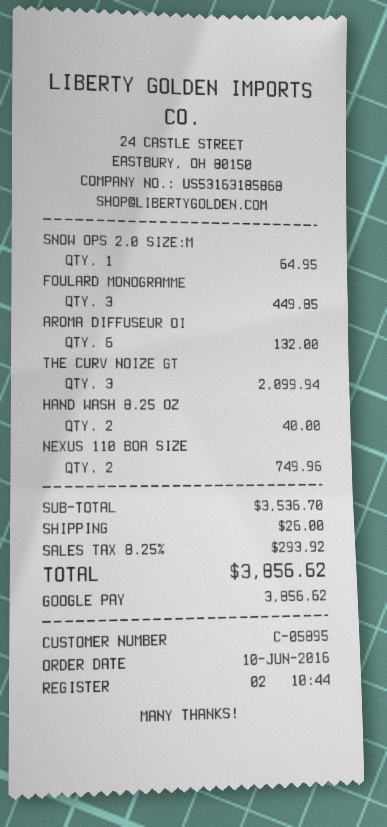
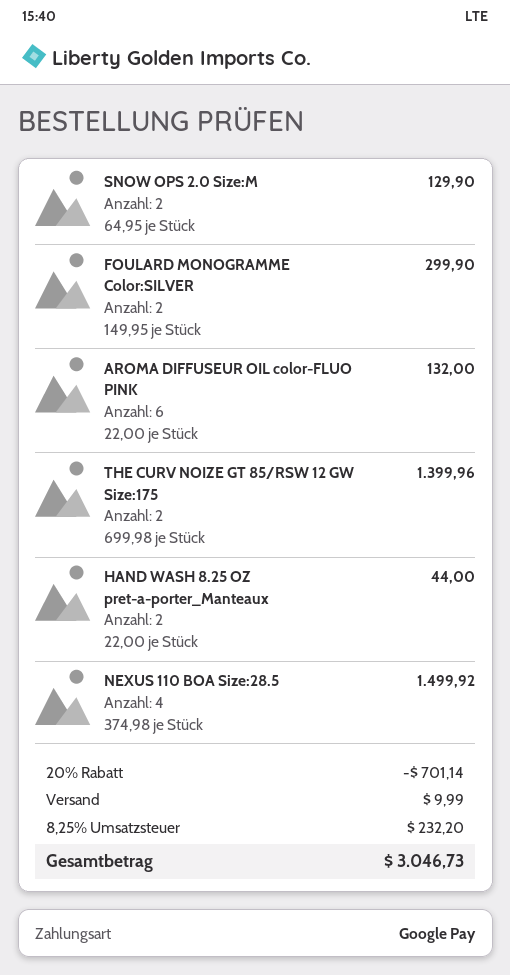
SNOW OPS 2.0 SIZE:M: 1 for 64.95 -> 2 for 129.90
FOULARD MONOGRAMME: 3 for 449.85 -> 2 for 299.90
THE CURV NOIZE GT: 3 for 2099.94 -> 2 for 1399.96
HAND WASH 8.25 OZ: 2 for 40.00 -> 2 for 44.00
NEXUS 110 BOA SIZE: 2 for 749.96 -> 4 for 1499.92
discount: none -> 20% = 701.14
shipping: 26.00 -> 9.99
tax: 8.25% = 293.92 -> 8.25% = 232.20
total: 3856.62 -> 3046.73

